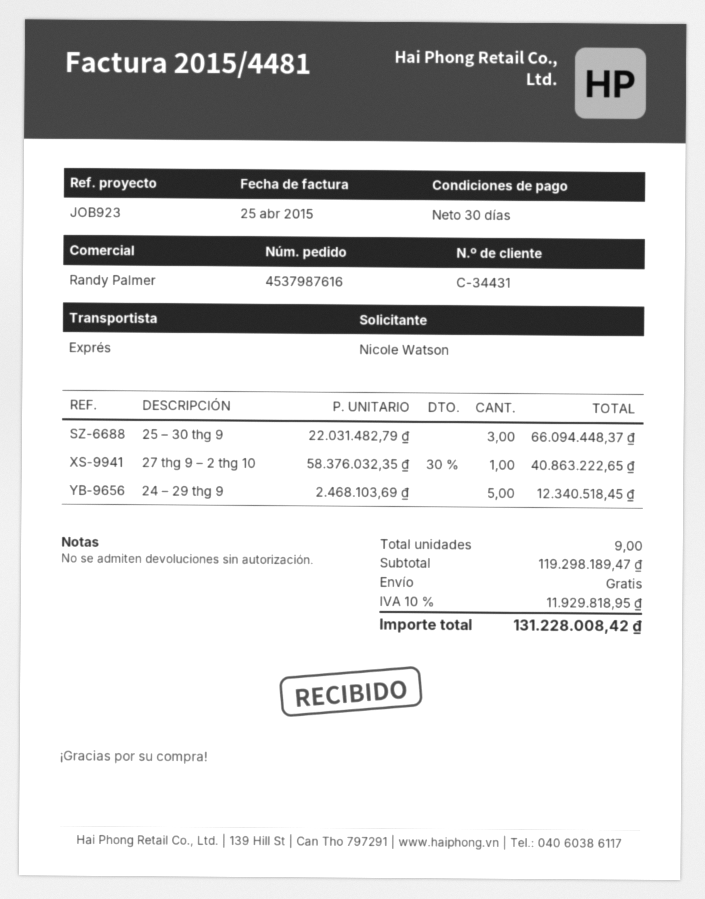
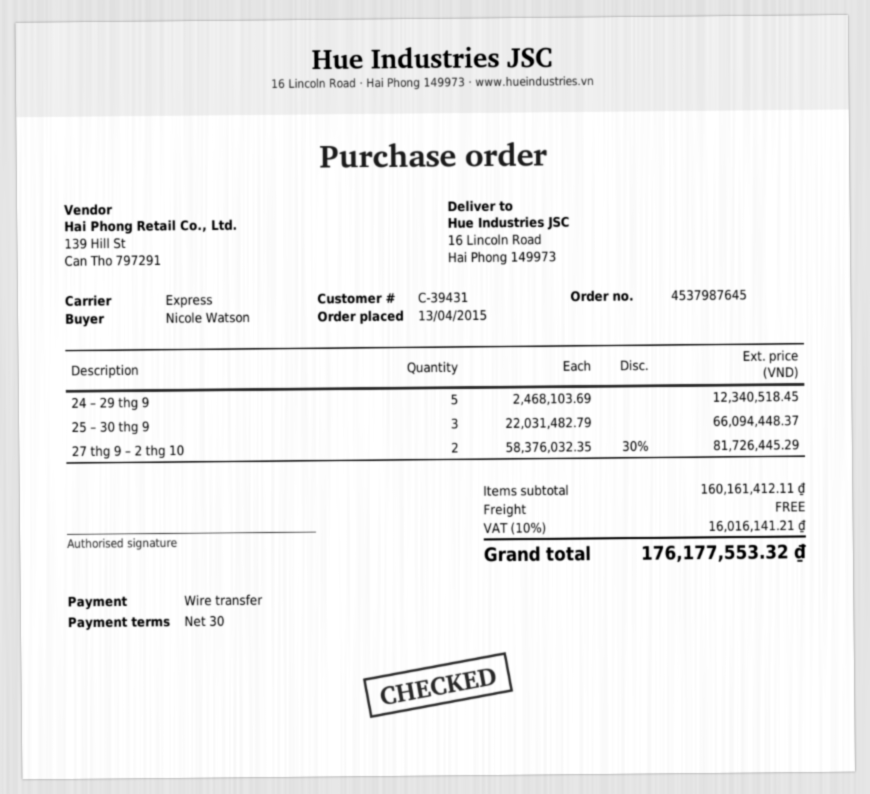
order number: 4537987616 -> 4537987645
customer number: C-34431 -> C-39431
27 thg 9 – 2 thg 10: 1 x 58376032.35 - 30% = 40863222.65 -> 2 x 58376032.35 - 30% = 81726445.29
subtotal: 119298189.47 -> 160161412.11
tax: 10% = 11929818.95 -> 10% = 16016141.21
total: 131228008.42 -> 176177553.32

